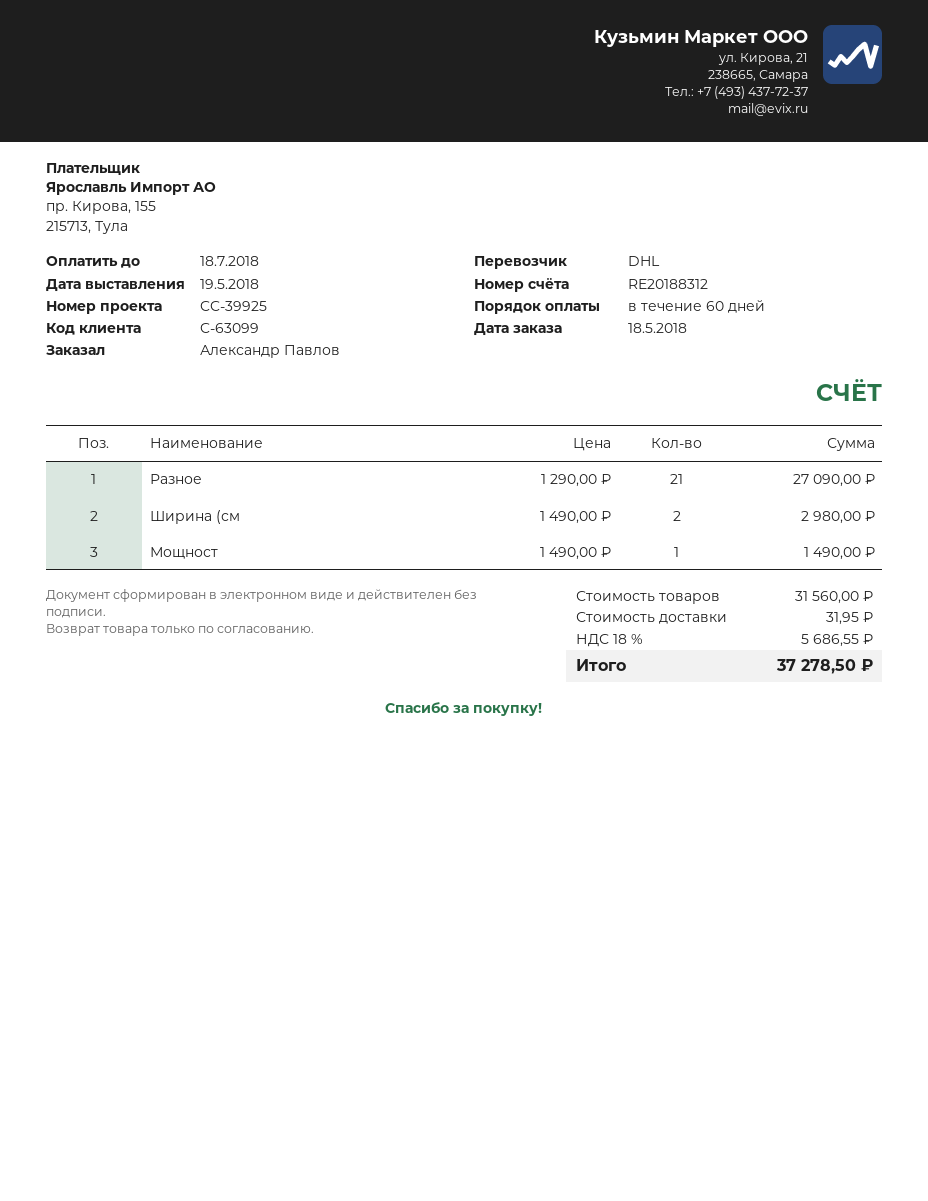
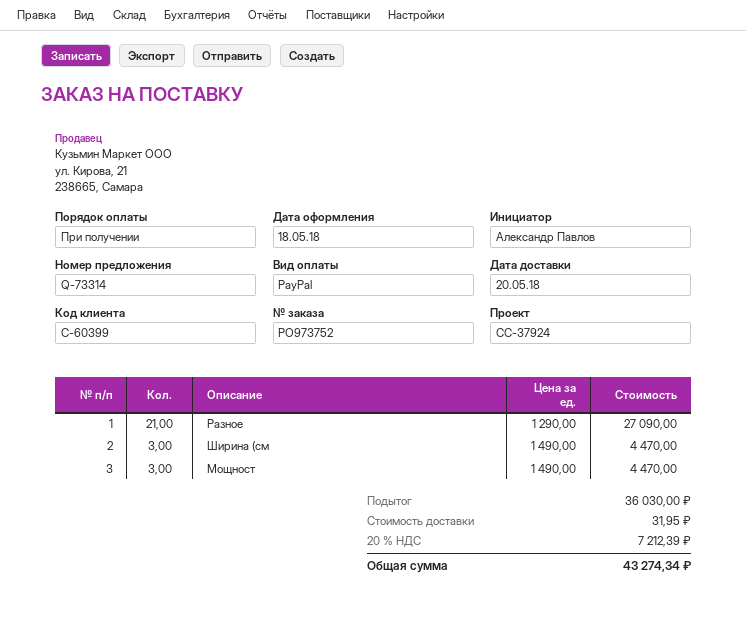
payment terms: 60 days -> on receipt
customer number: C-63099 -> C-60399
reference: CC-39925 -> CC-37924
Ширина (см: 2 x 1490.00 = 2980.00 -> 3 x 1490.00 = 4470.00
Мощност: 1 x 1490.00 = 1490.00 -> 3 x 1490.00 = 4470.00
subtotal: 31560.00 -> 36030.00
tax: 18% = 5686.55 -> 20% = 7212.39
total: 37278.50 -> 43274.34

